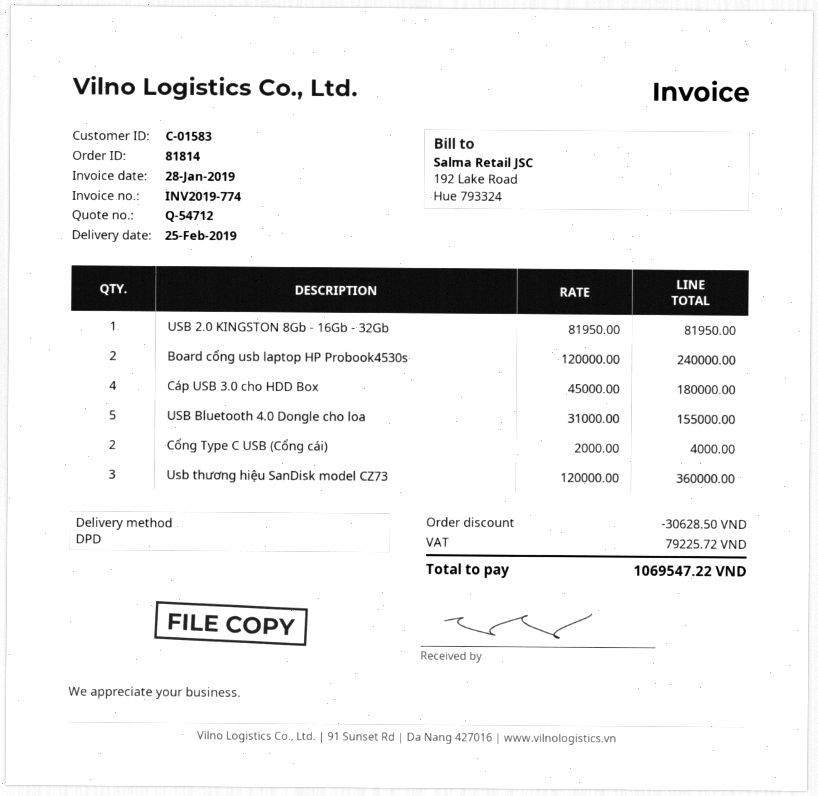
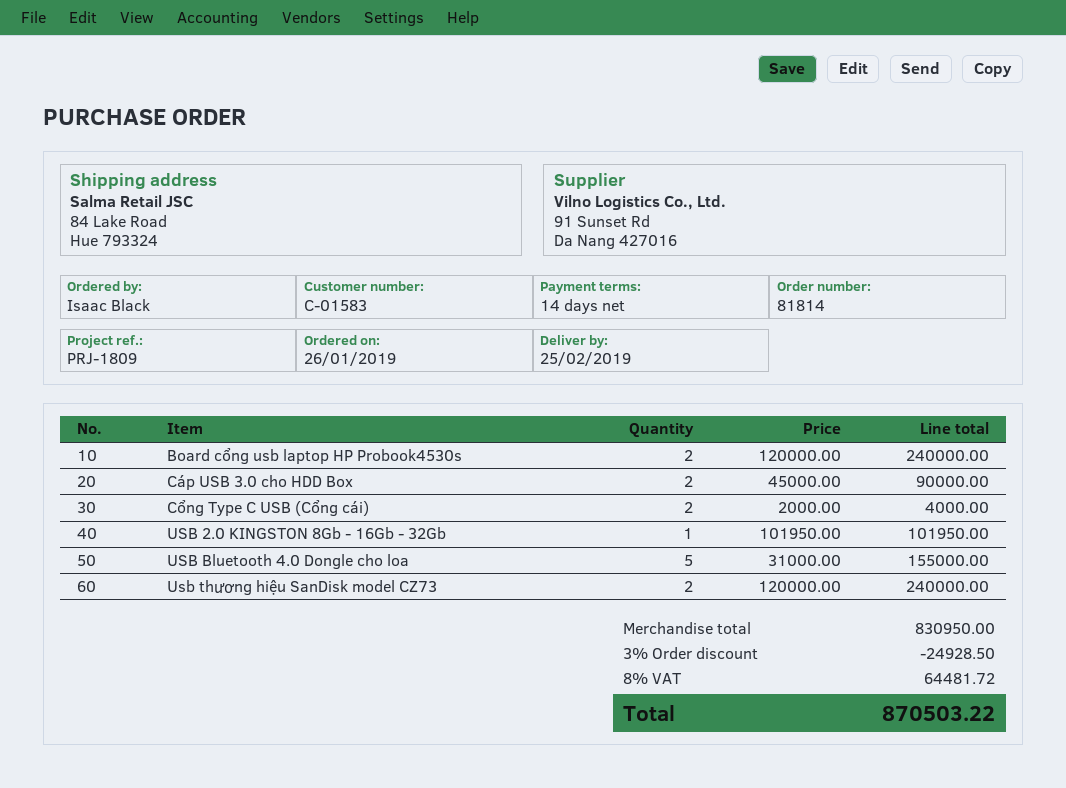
USB 2.0 KINGSTON 8Gb - 16Gb - 32Gb: 1 x 81950.00 = 81950.00 -> 1 x 101950.00 = 101950.00
Cáp USB 3.0 cho HDD Box: 4 x 45000.00 = 180000.00 -> 2 x 45000.00 = 90000.00
Usb thương hiệu SanDisk model CZ73: 3 x 120000.00 = 360000.00 -> 2 x 120000.00 = 240000.00
discount: 30628.50 -> 24928.50
tax: 79225.72 -> 64481.72
total: 1069547.22 -> 870503.22

